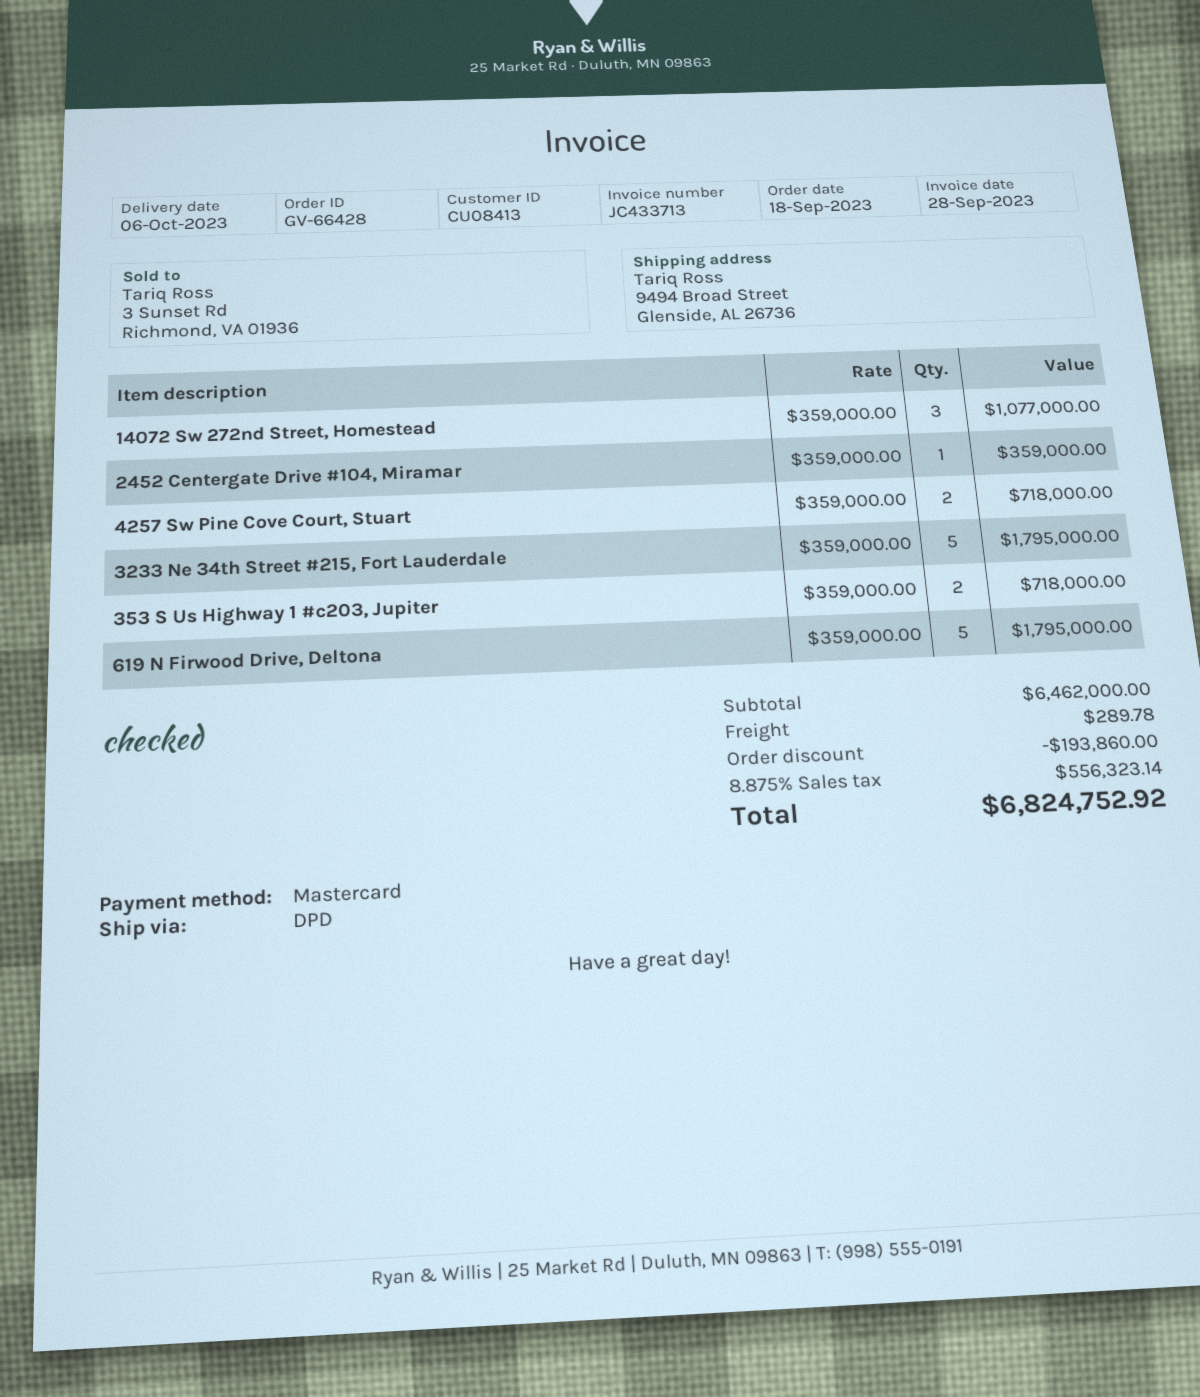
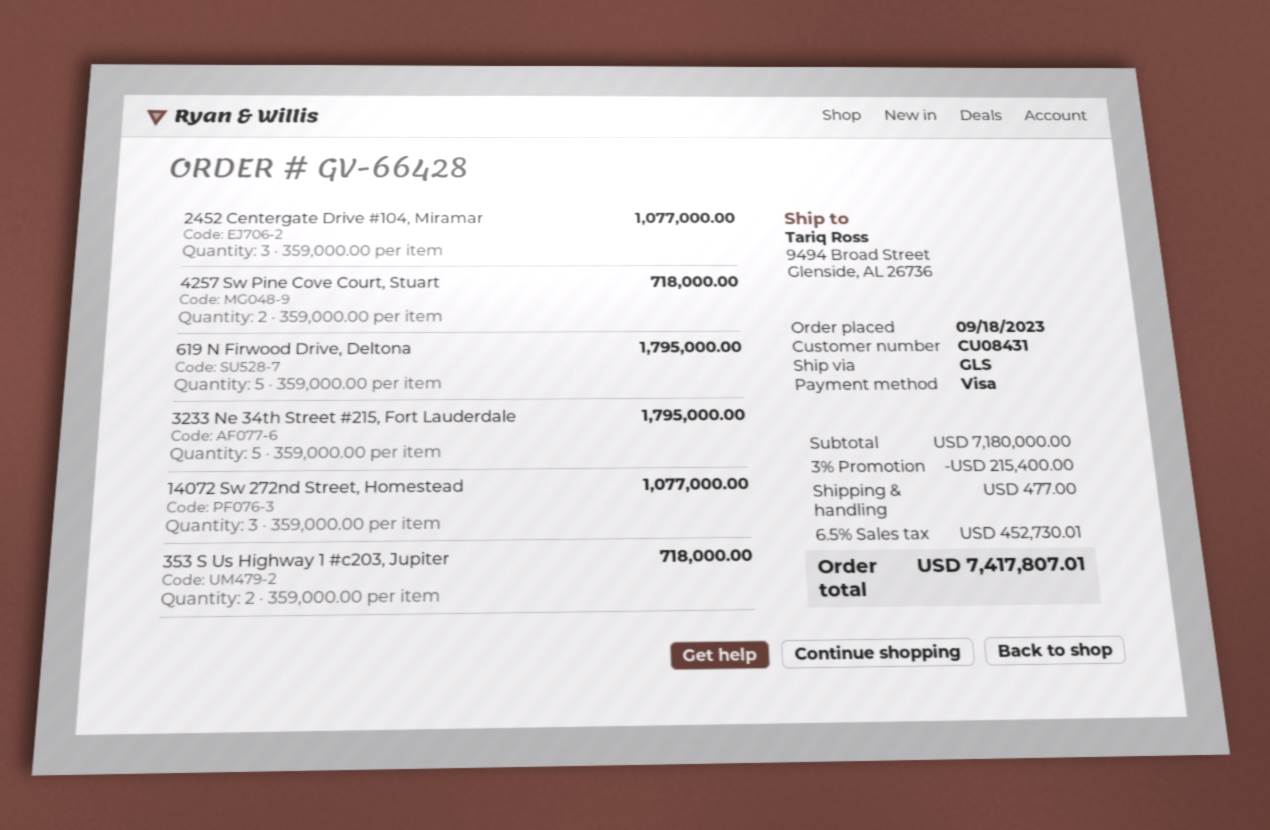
customer number: CU08413 -> CU08431
payment method: Mastercard -> Visa
shipping method: DPD -> GLS
2452 Centergate Drive #104, Miramar: 1 x 359000.00 = 359000.00 -> 3 x 359000.00 = 1077000.00
subtotal: 6462000.00 -> 7180000.00
discount: 193860.00 -> 215400.00
shipping: 289.78 -> 477.00
tax: 8.875% = 556323.14 -> 6.5% = 452730.01
total: 6824752.92 -> 7417807.01

